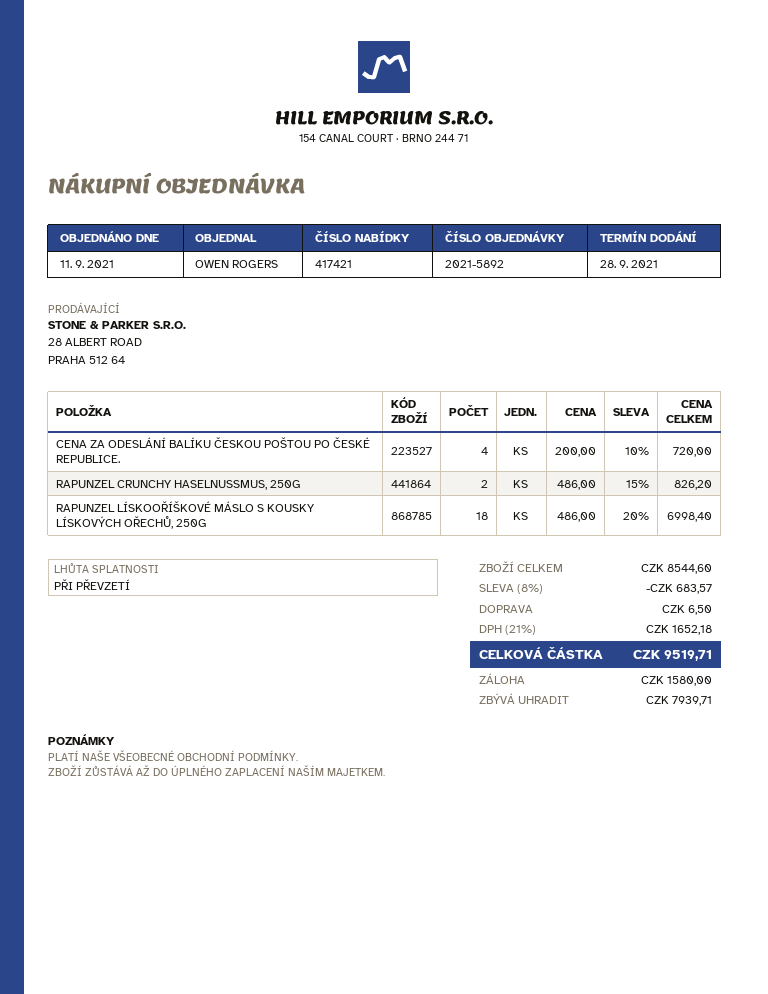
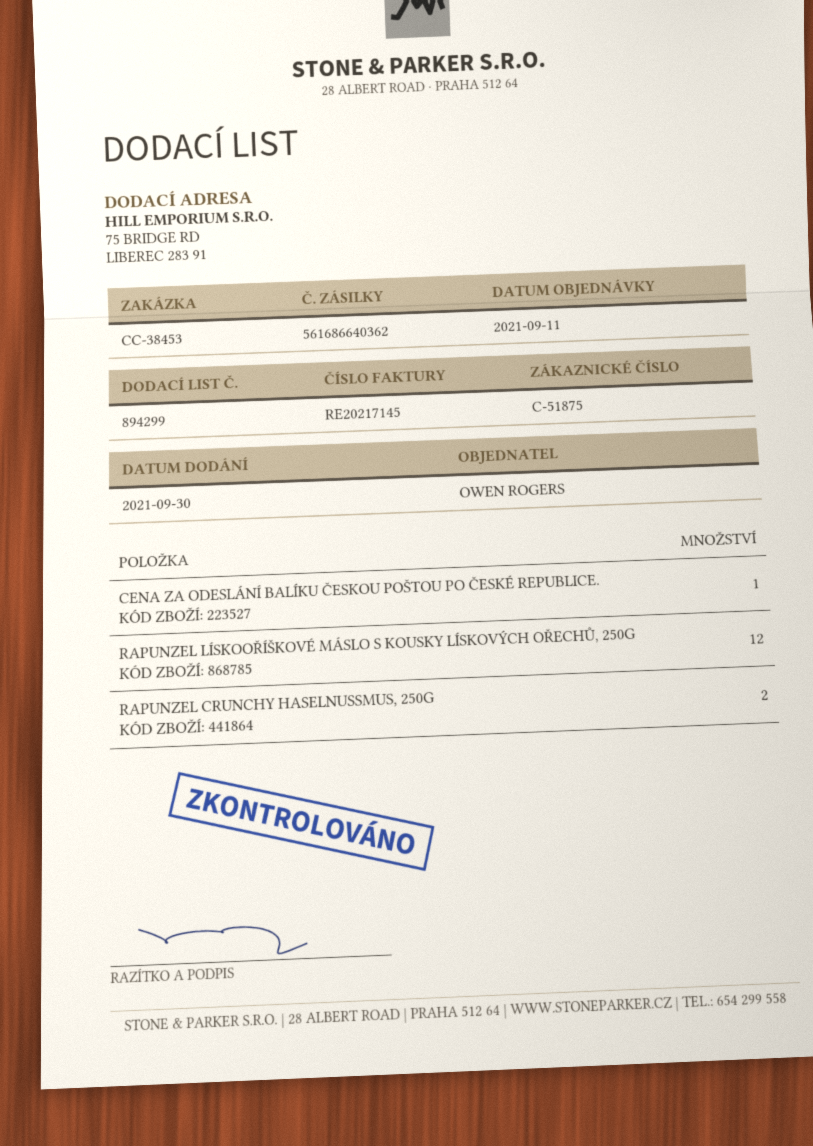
delivery date: 2021-09-28 -> 2021-09-30
CENA ZA ODESLÁNÍ BALÍKU ČESKOU POŠTOU PO ČESKÉ REPUBLICE.: 4 -> 1
RAPUNZEL LÍSKOOŘÍŠKOVÉ MÁSLO S KOUSKY LÍSKOVÝCH OŘECHŮ, 250G: 18 -> 12

